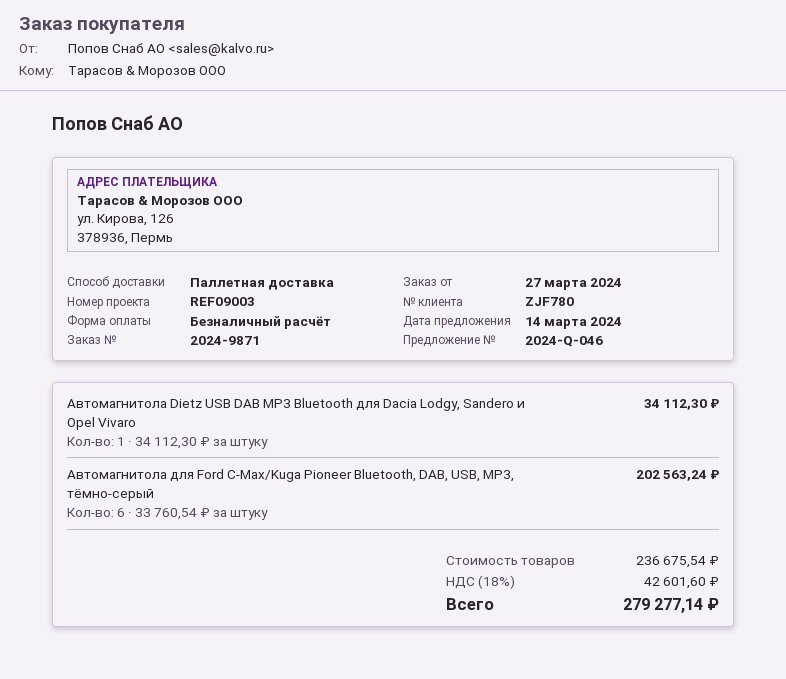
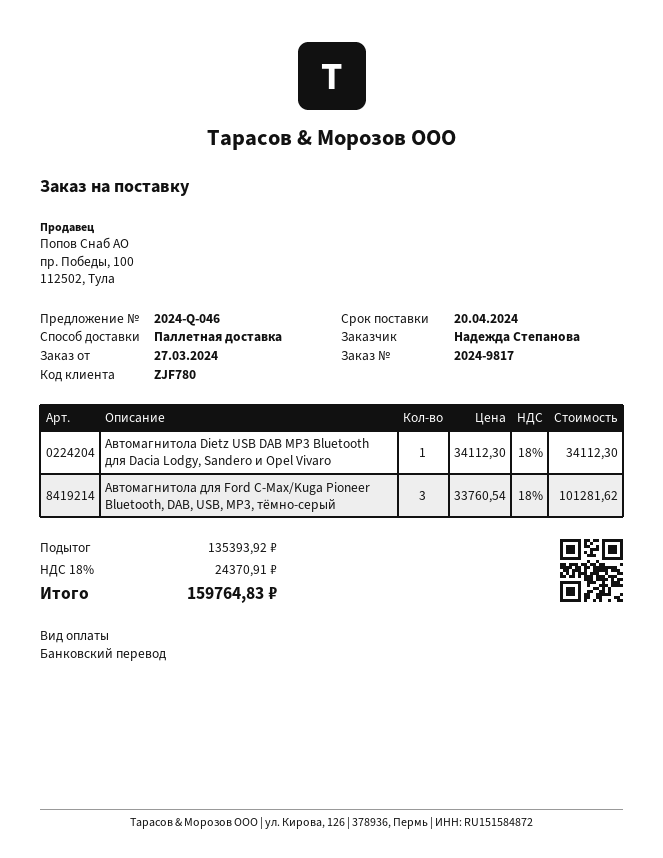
order number: 2024-9871 -> 2024-9817
Автомагнитола для Ford C-Max/Kuga Pioneer Bluetooth, DAB, USB, MP3, тёмно-серый: 6 x 33760.54 = 202563.24 -> 3 x 33760.54 = 101281.62
subtotal: 236675.54 -> 135393.92
tax: 18% = 42601.60 -> 18% = 24370.91
total: 279277.14 -> 159764.83

